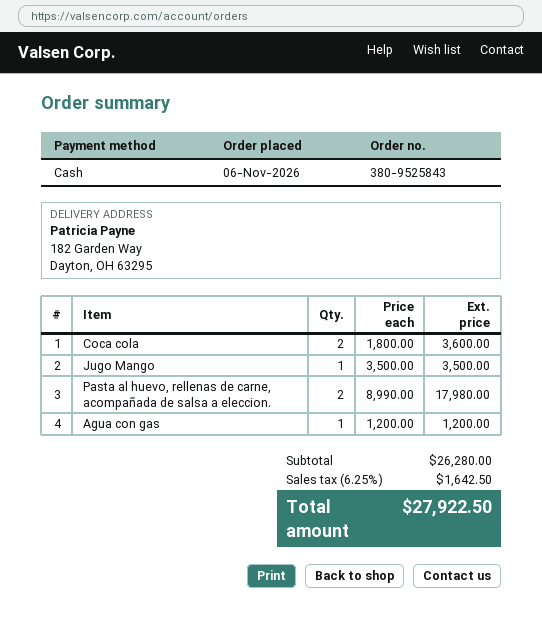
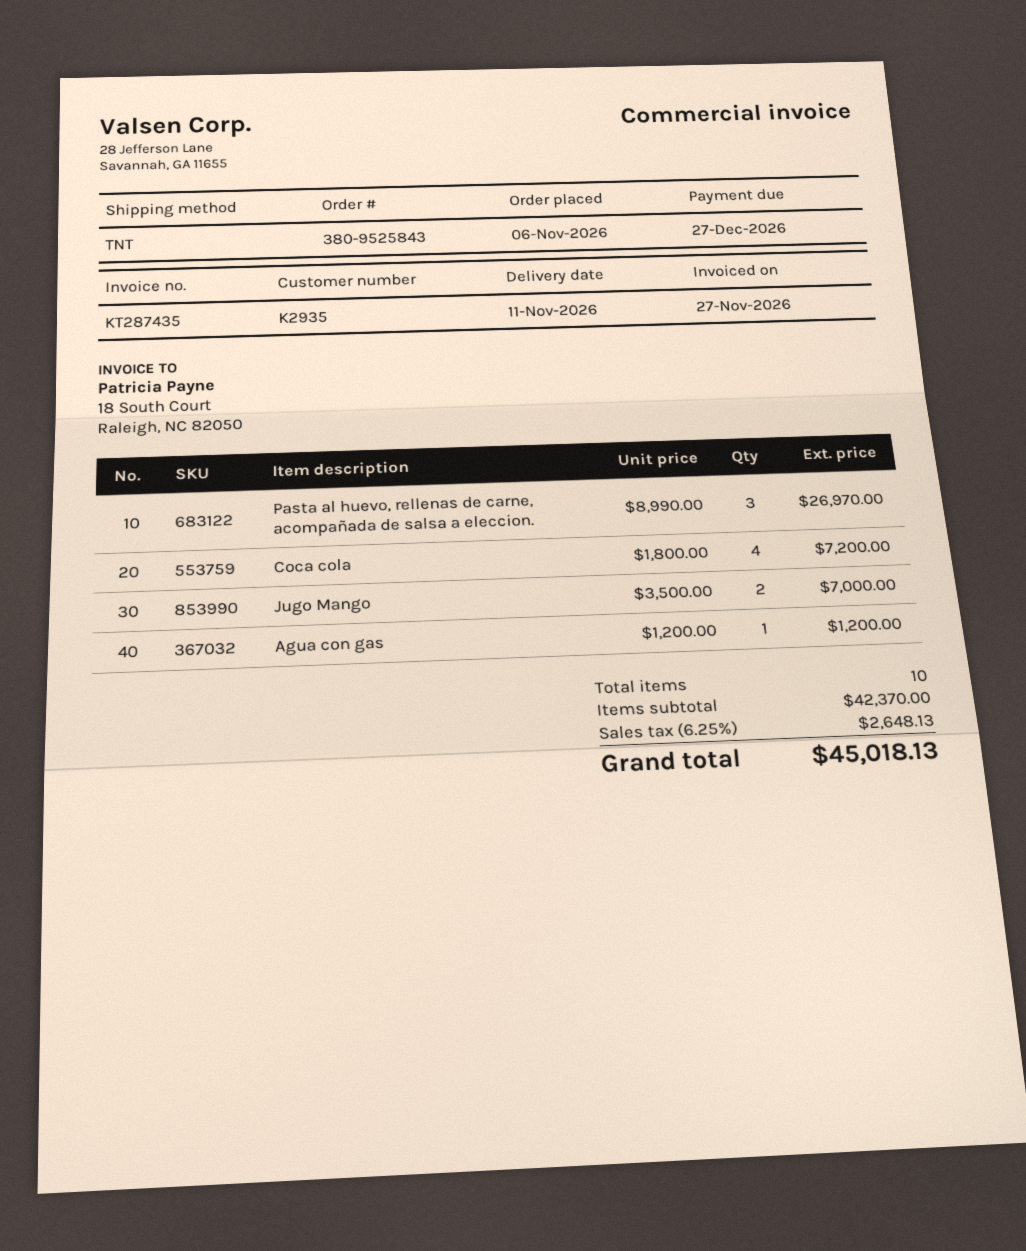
Coca cola: 2 x 1800.00 = 3600.00 -> 4 x 1800.00 = 7200.00
Jugo Mango: 1 x 3500.00 = 3500.00 -> 2 x 3500.00 = 7000.00
Pasta al huevo, rellenas de carne, acompañada de salsa a eleccion.: 2 x 8990.00 = 17980.00 -> 3 x 8990.00 = 26970.00
subtotal: 26280.00 -> 42370.00
tax: 6.25% = 1642.50 -> 6.25% = 2648.13
total: 27922.50 -> 45018.13

